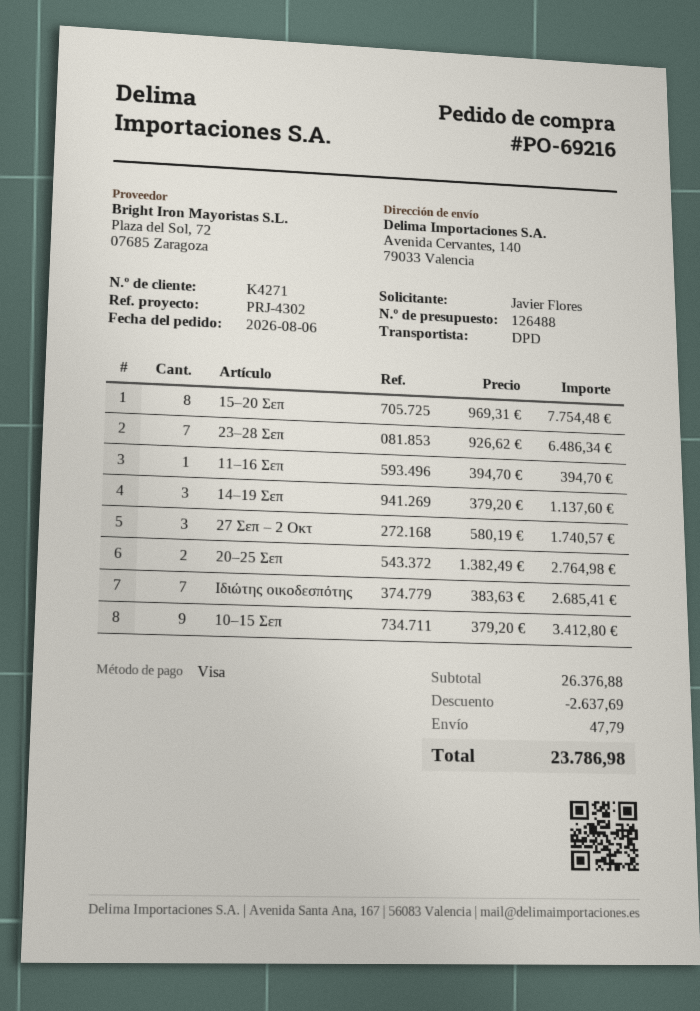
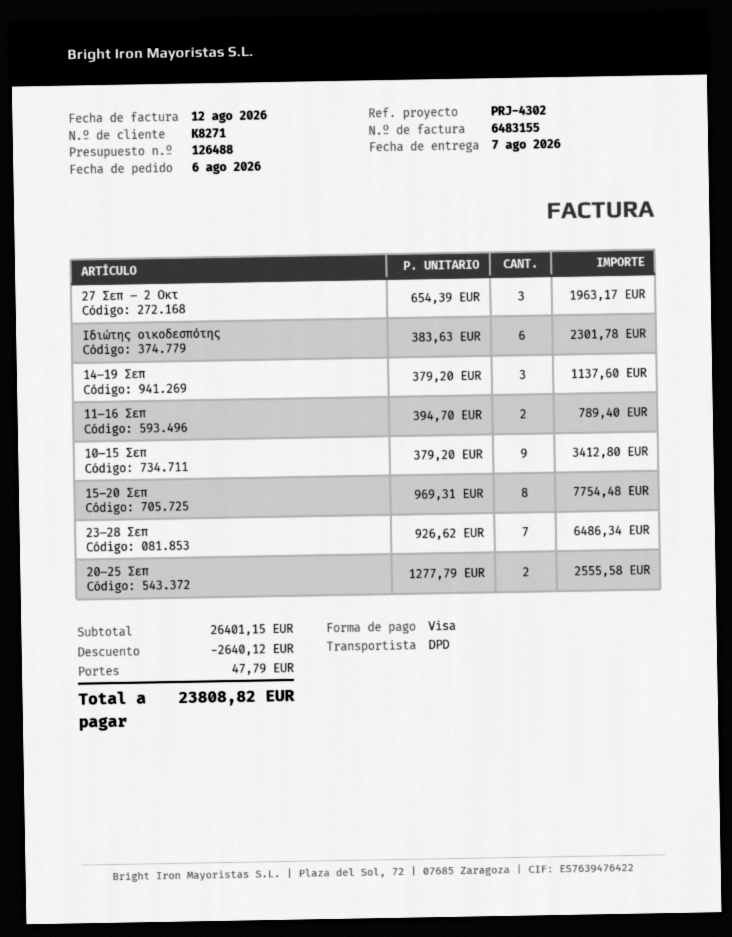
customer number: K4271 -> K8271
11–16 Σεπ: 1 x 394.70 = 394.70 -> 2 x 394.70 = 789.40
27 Σεπ – 2 Οκτ: 3 x 580.19 = 1740.57 -> 3 x 654.39 = 1963.17
20–25 Σεπ: 2 x 1382.49 = 2764.98 -> 2 x 1277.79 = 2555.58
Ιδιώτης οικοδεσπότης: 7 x 383.63 = 2685.41 -> 6 x 383.63 = 2301.78
subtotal: 26376.88 -> 26401.15
discount: 2637.69 -> 2640.12
total: 23786.98 -> 23808.82

